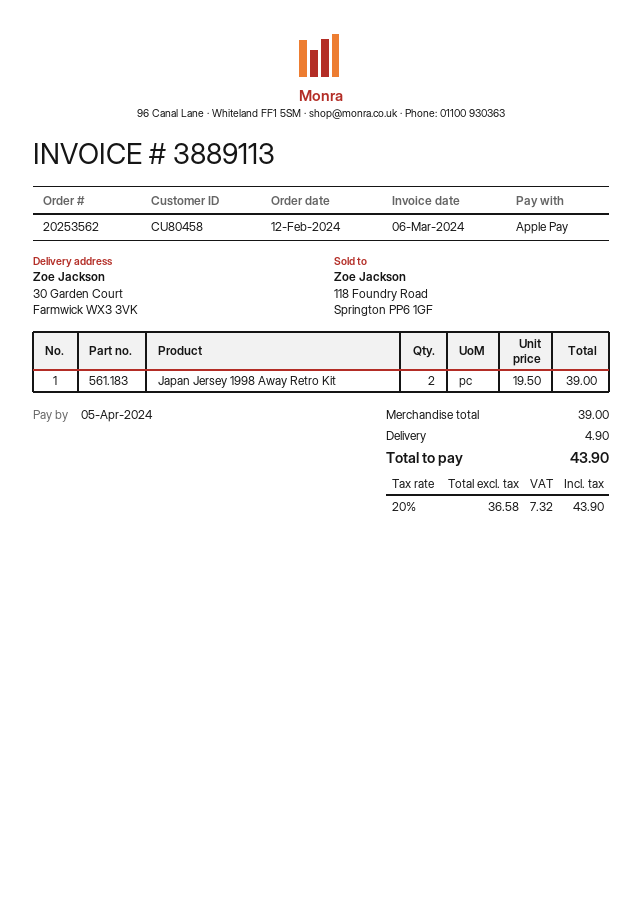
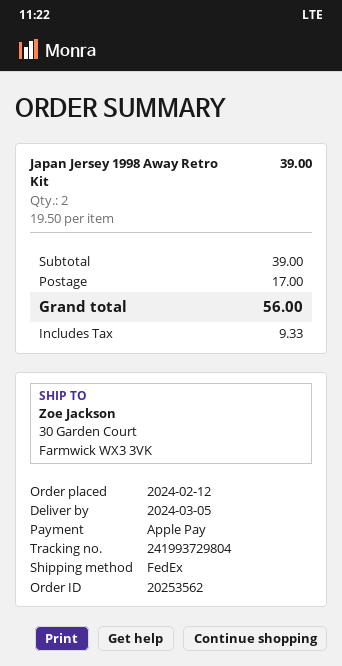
shipping: 4.90 -> 17.00
tax: 7.32 -> 9.33
total: 43.90 -> 56.00

